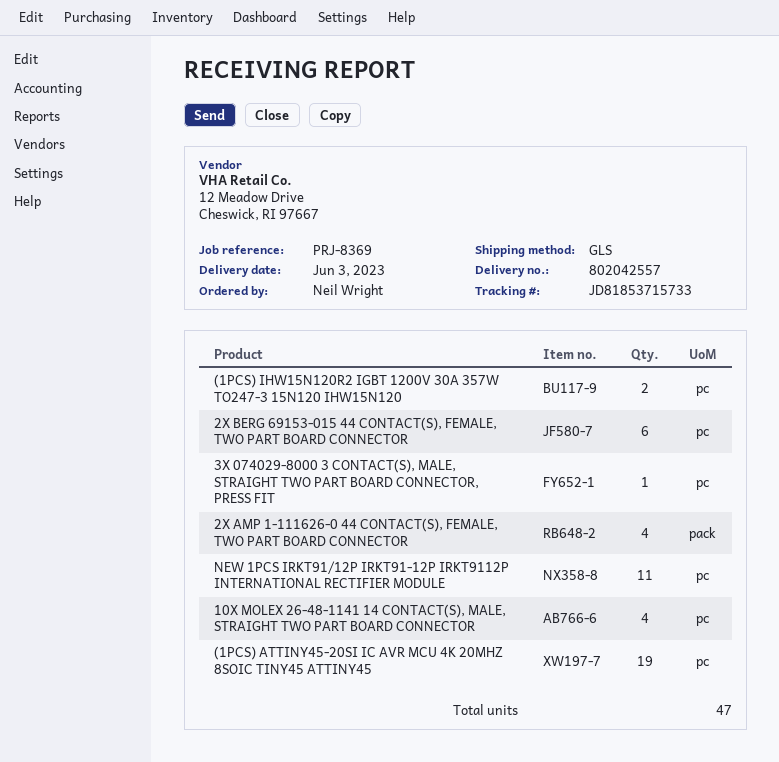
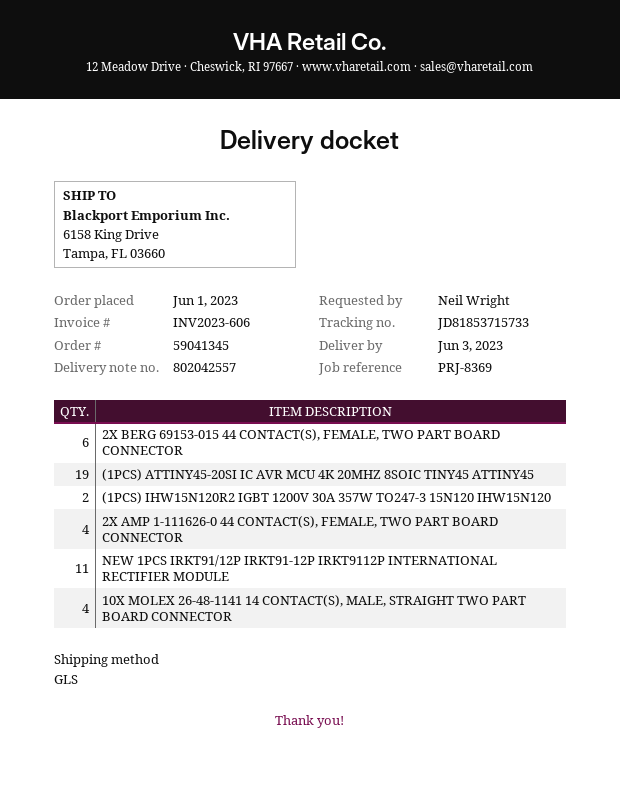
3X 074029-8000 3 CONTACT(S), MALE, STRAIGHT TWO PART BOARD CONNECTOR, PRESS FIT: 1 -> none

